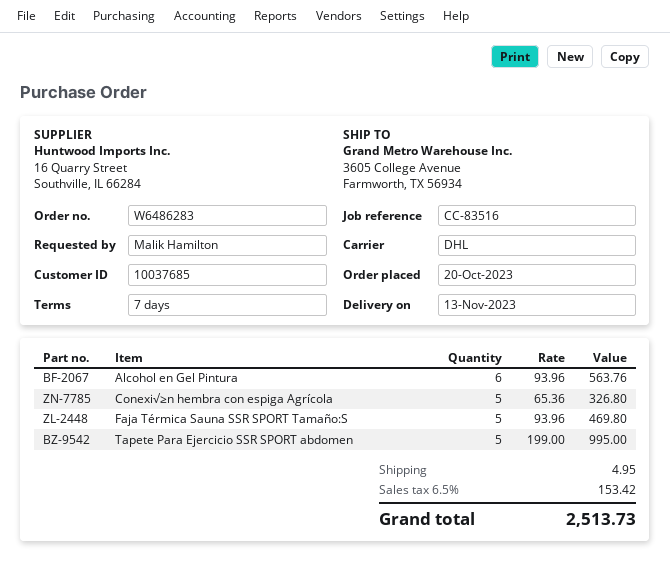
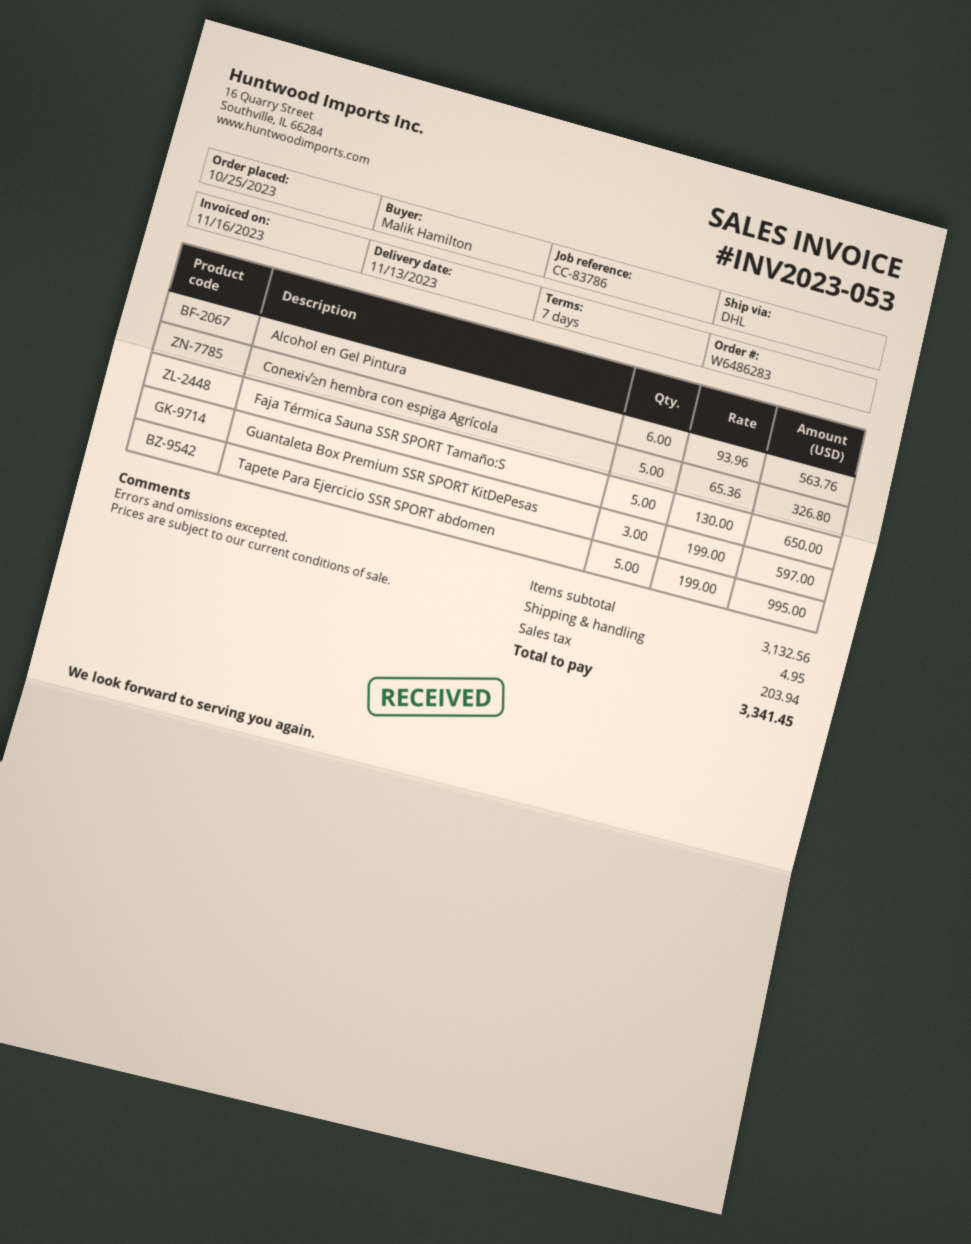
order date: 2023-10-20 -> 2023-10-25
reference: CC-83516 -> CC-83786
Faja Térmica Sauna SSR SPORT Tamaño:S: 5 x 93.96 = 469.80 -> 5 x 130.00 = 650.00
Guantaleta Box Premium SSR SPORT KitDePesas: none -> 3 x 199.00 = 597.00
tax: 153.42 -> 203.94
total: 2513.73 -> 3341.45

